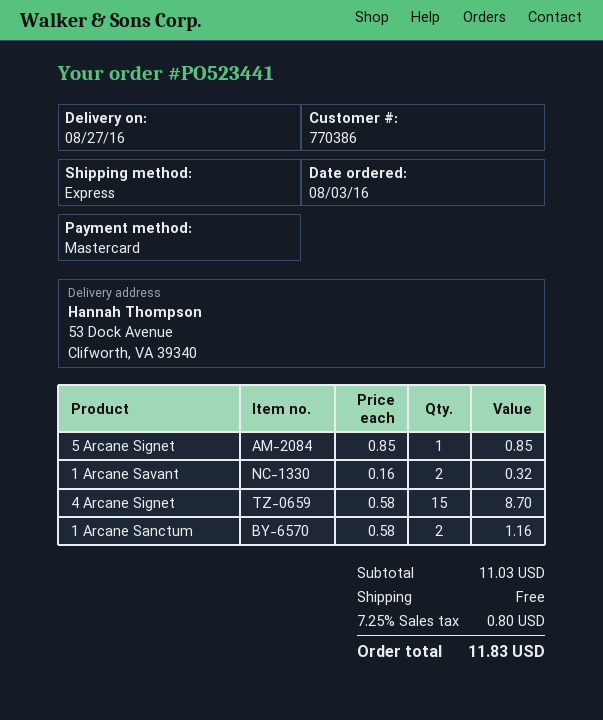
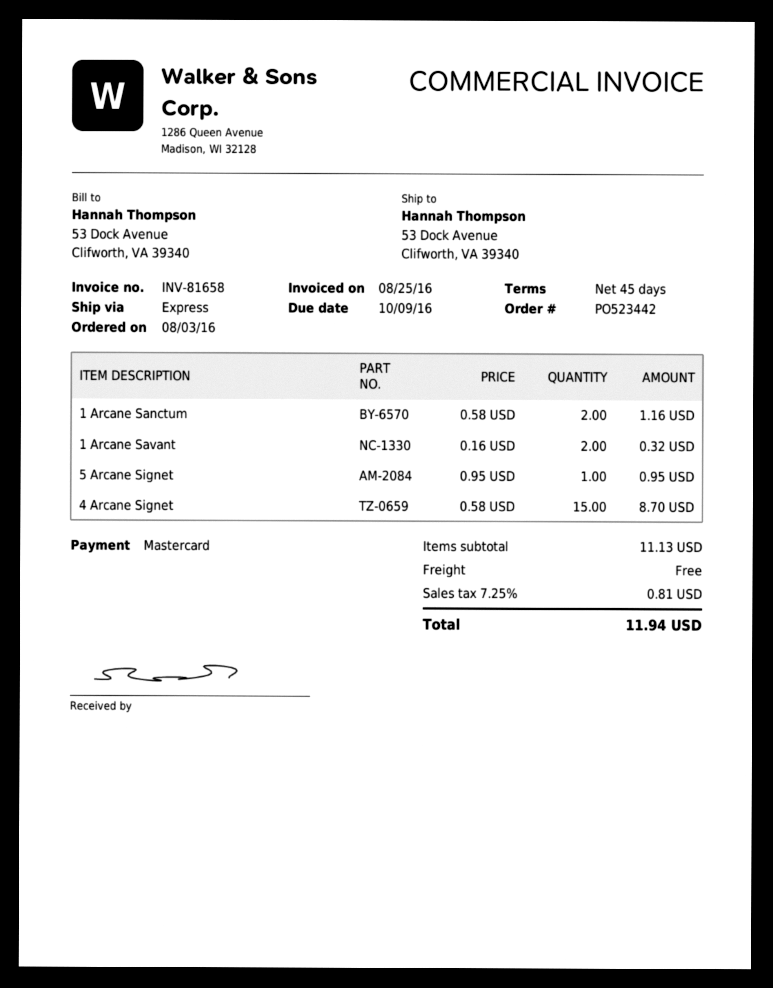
order number: PO523441 -> PO523442
5 Arcane Signet: 1 x 0.85 = 0.85 -> 1 x 0.95 = 0.95
subtotal: 11.03 -> 11.13
tax: 7.25% = 0.80 -> 7.25% = 0.81
total: 11.83 -> 11.94

